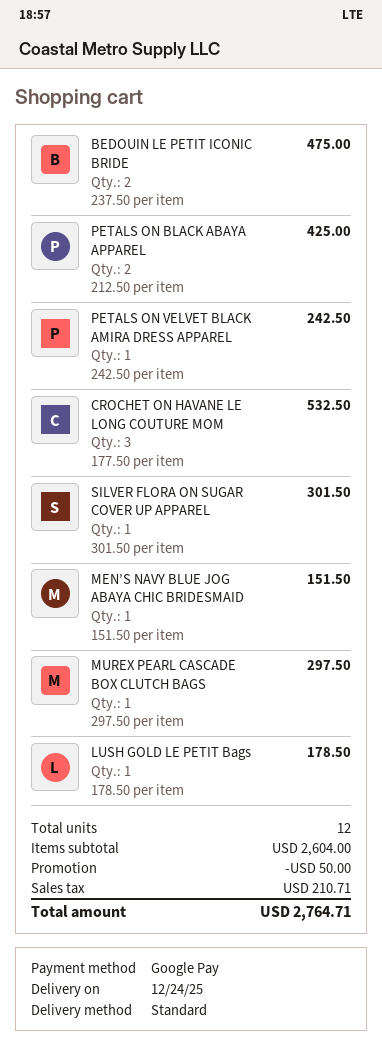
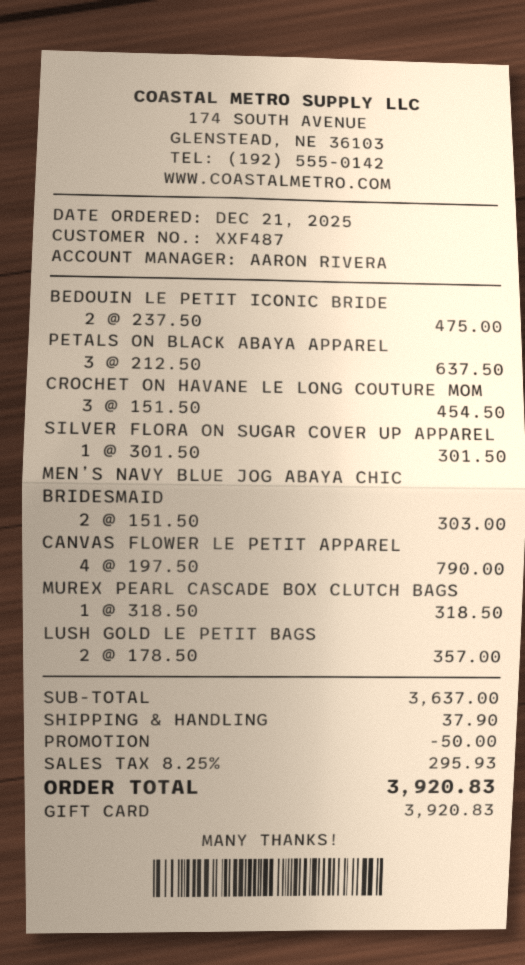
payment method: Google Pay -> gift card
PETALS ON BLACK ABAYA APPAREL: 2 x 212.50 = 425.00 -> 3 x 212.50 = 637.50
PETALS ON VELVET BLACK AMIRA DRESS APPAREL: 1 x 242.50 = 242.50 -> none
CROCHET ON HAVANE LE LONG COUTURE MOM: 3 x 177.50 = 532.50 -> 3 x 151.50 = 454.50
MEN’S NAVY BLUE JOG ABAYA CHIC BRIDESMAID: 1 x 151.50 = 151.50 -> 2 x 151.50 = 303.00
MUREX PEARL CASCADE BOX CLUTCH BAGS: 1 x 297.50 = 297.50 -> 1 x 318.50 = 318.50
LUSH GOLD LE PETIT Bags: 1 x 178.50 = 178.50 -> 2 x 178.50 = 357.00
CANVAS FLOWER LE PETIT APPAREL: none -> 4 x 197.50 = 790.00
subtotal: 2604.00 -> 3637.00
shipping: none -> 37.90
tax: 210.71 -> 295.93
total: 2764.71 -> 3920.83

